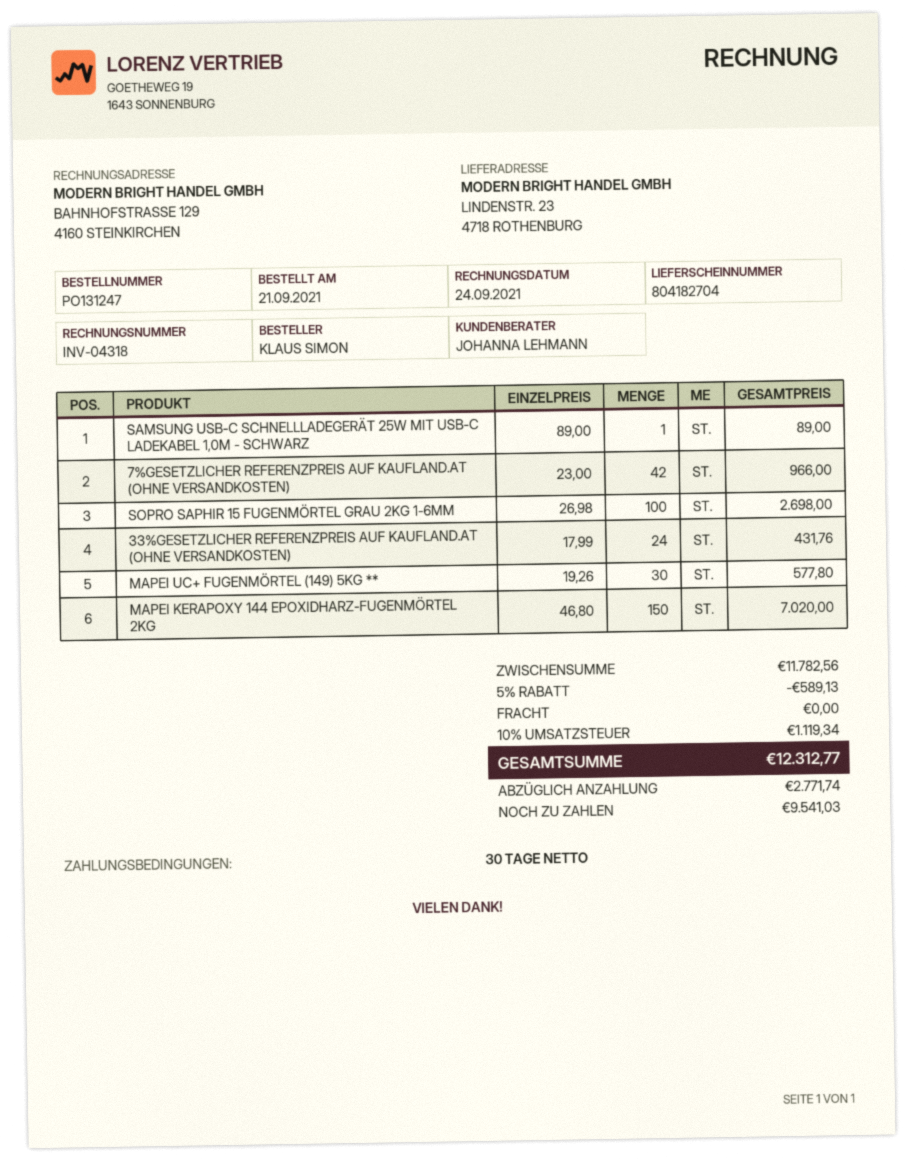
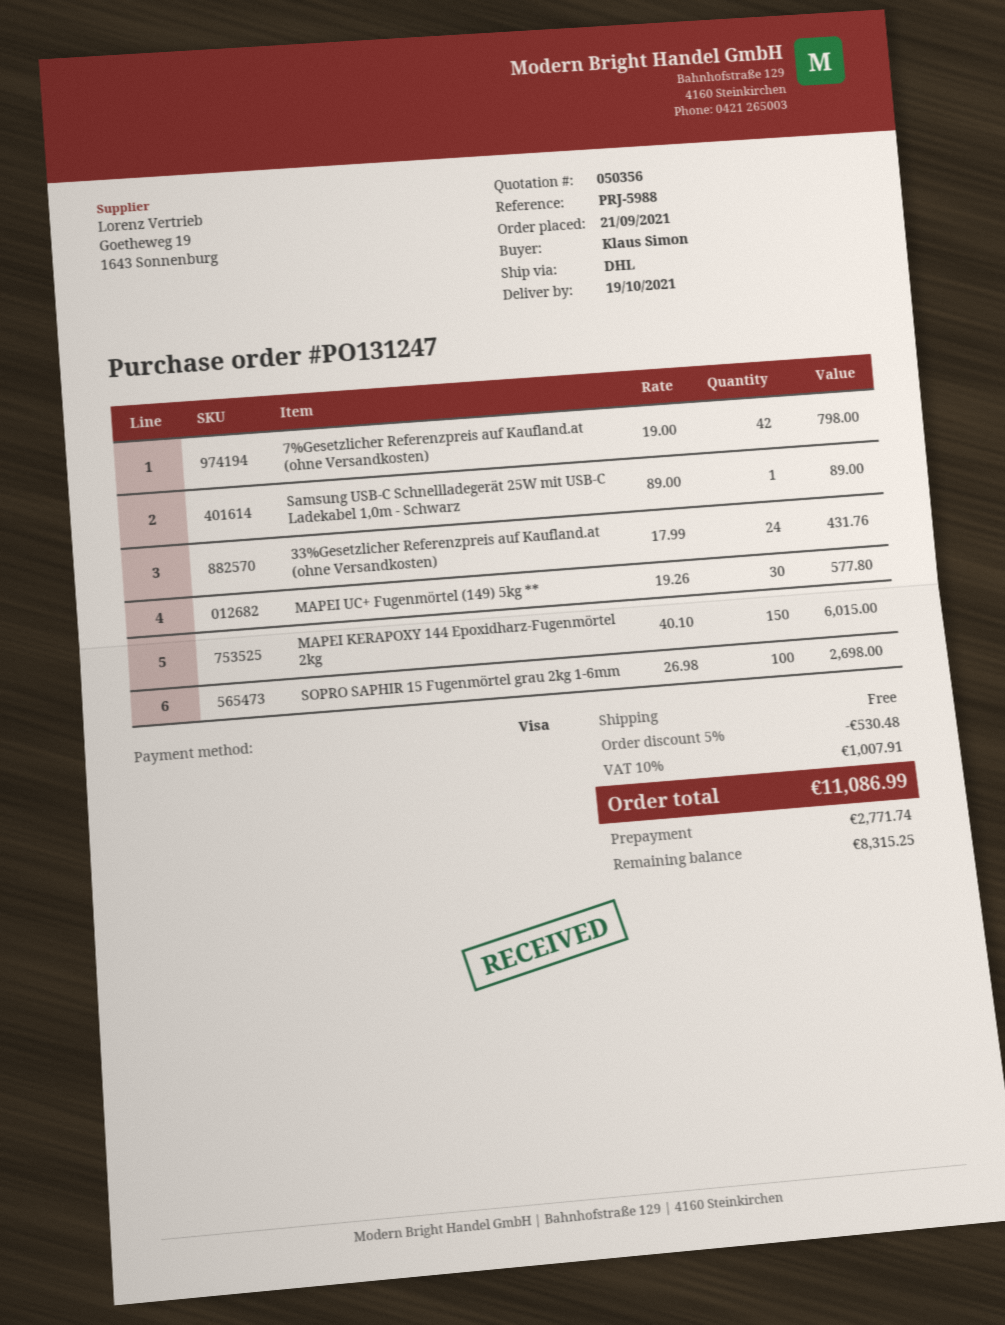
7%GESETZLICHER REFERENZPREIS AUF KAUFLAND.AT (OHNE VERSANDKOSTEN): 42 x 23.00 = 966.00 -> 42 x 19.00 = 798.00
MAPEI KERAPOXY 144 EPOXIDHARZ-FUGENMÖRTEL 2KG: 150 x 46.80 = 7020.00 -> 150 x 40.10 = 6015.00
discount: 5% = 589.13 -> 5% = 530.48
tax: 10% = 1119.34 -> 10% = 1007.91
total: 12312.77 -> 11086.99
balance: 9541.03 -> 8315.25

